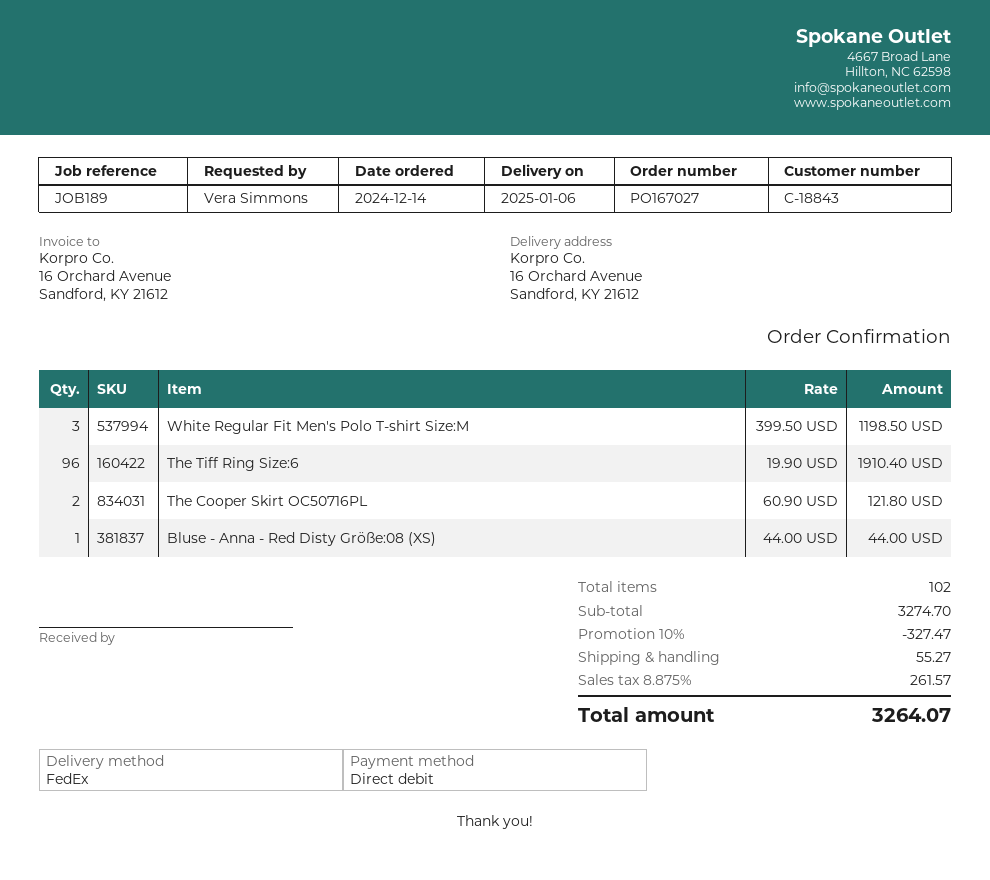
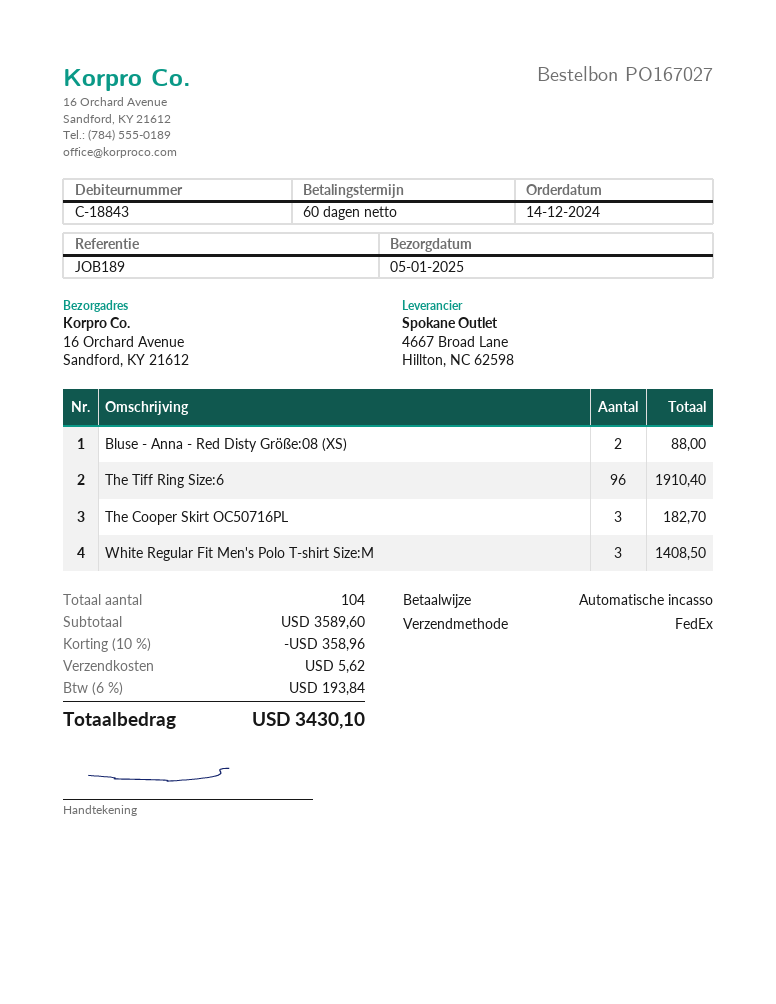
delivery date: 2025-01-06 -> 2025-01-05
White Regular Fit Men's Polo T-shirt Size:M: 3 for 1198.50 -> 3 for 1408.50
The Cooper Skirt OC50716PL: 2 for 121.80 -> 3 for 182.70
Bluse - Anna - Red Disty Größe:08 (XS): 1 for 44.00 -> 2 for 88.00
total quantity: 102 -> 104
subtotal: 3274.70 -> 3589.60
discount: 10% = 327.47 -> 10% = 358.96
shipping: 55.27 -> 5.62
tax: 8.875% = 261.57 -> 6% = 193.84
total: 3264.07 -> 3430.10

